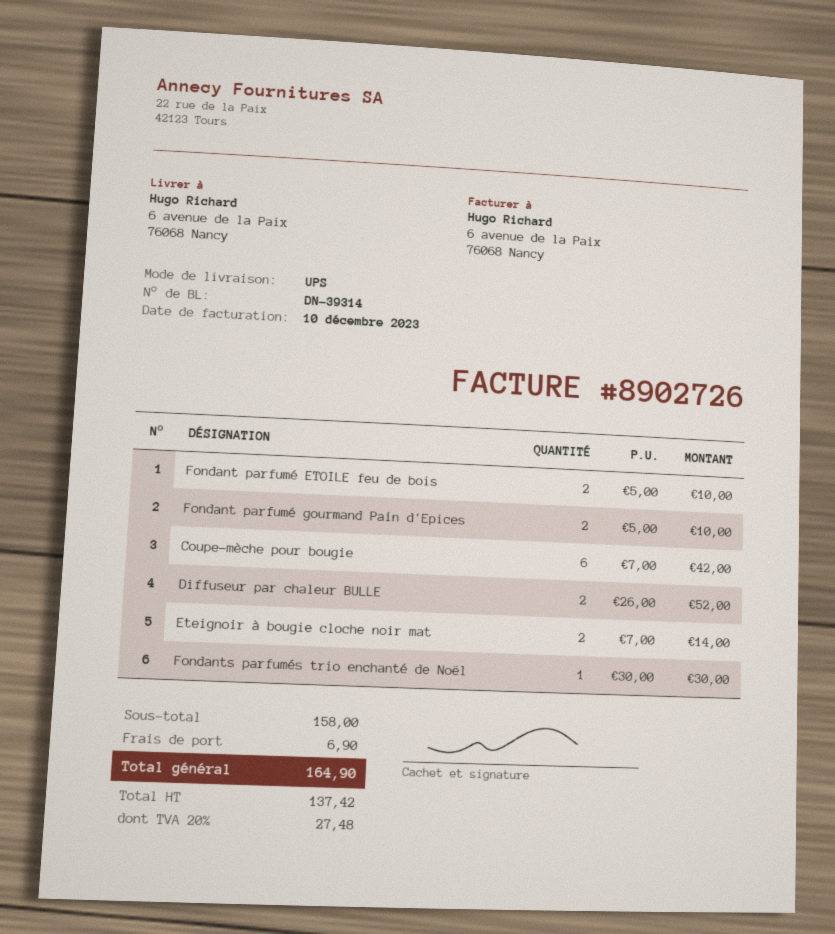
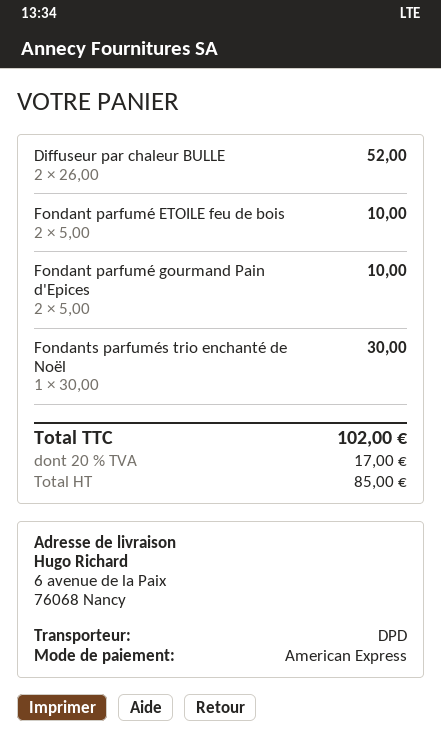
shipping method: UPS -> DPD
Coupe-mèche pour bougie: 6 x 7.00 = 42.00 -> none
Eteignoir à bougie cloche noir mat: 2 x 7.00 = 14.00 -> none
shipping: 6.90 -> none
net: 137.42 -> 85.00
tax: 20% = 27.48 -> 20% = 17.00
total: 164.90 -> 102.00

